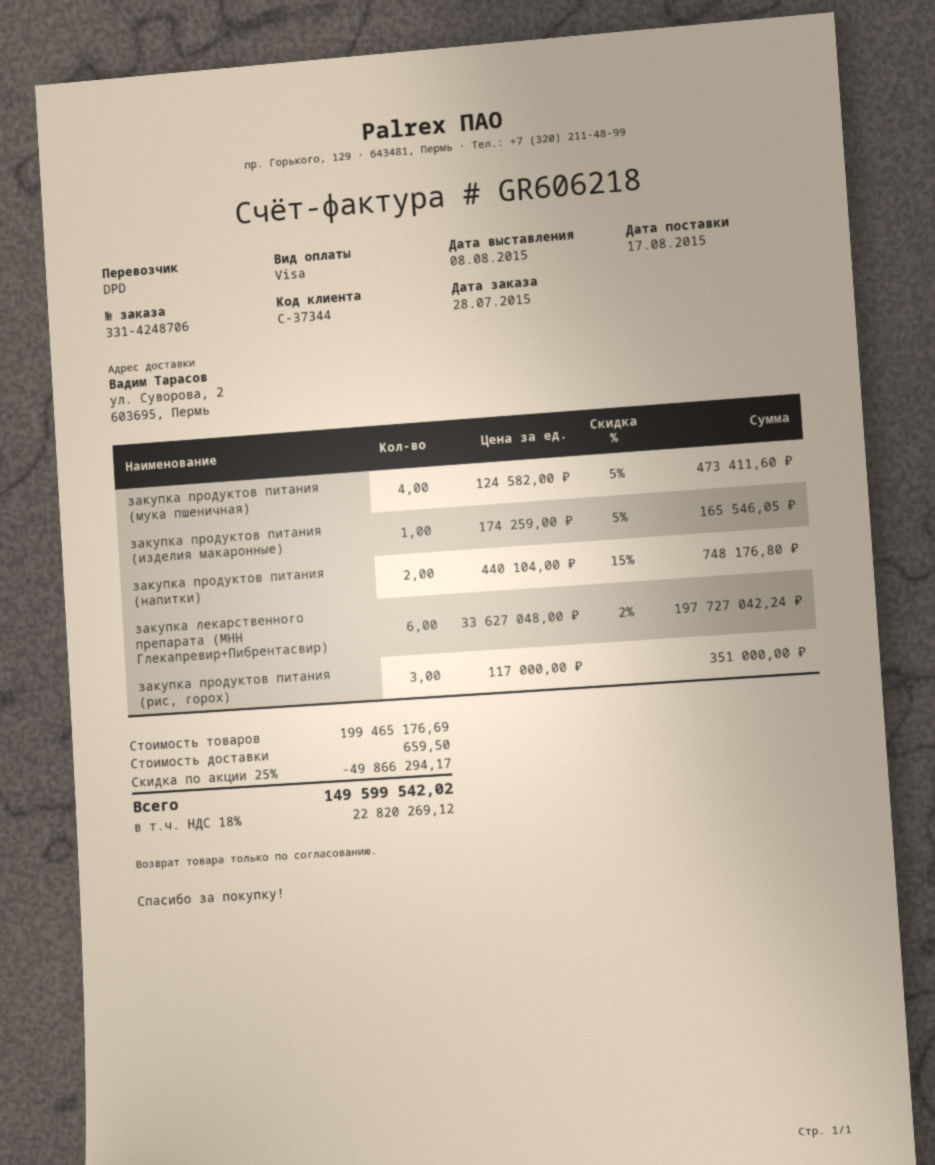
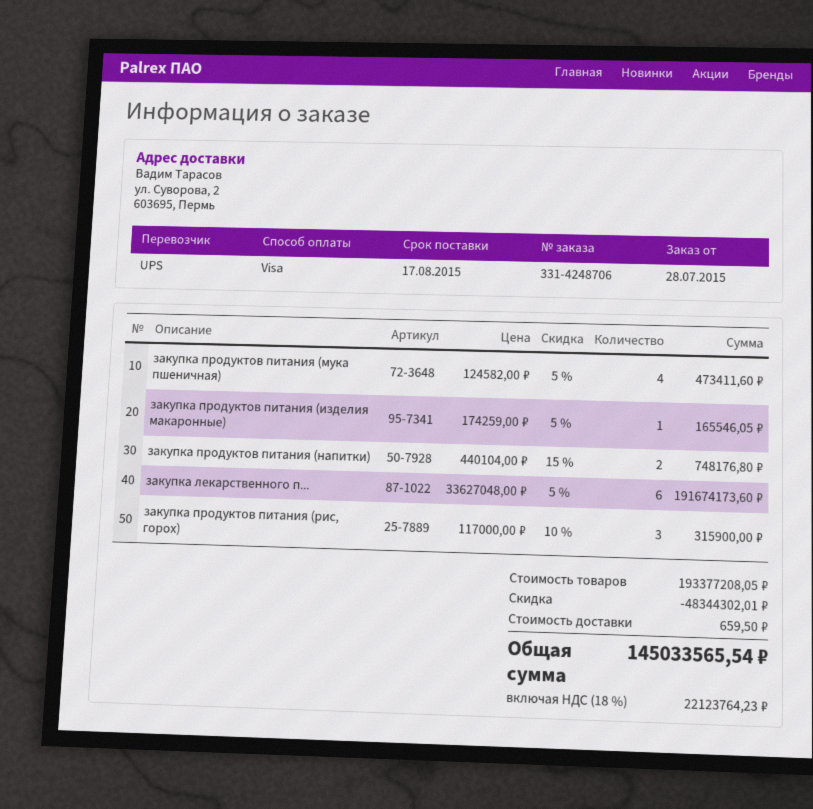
shipping method: DPD -> UPS
закупка лекарственного препарата (МНН Глекапревир+Пибрентасвир): 6 x 33627048.00 - 2% = 197727042.24 -> 6 x 33627048.00 - 5% = 191674173.60
закупка продуктов питания (рис, горох): 3 x 117000.00 = 351000.00 -> 3 x 117000.00 - 10% = 315900.00
subtotal: 199465176.69 -> 193377208.05
discount: 49866294.17 -> 48344302.01
tax: 18% = 22820269.12 -> 18% = 22123764.23
total: 149599542.02 -> 145033565.54

